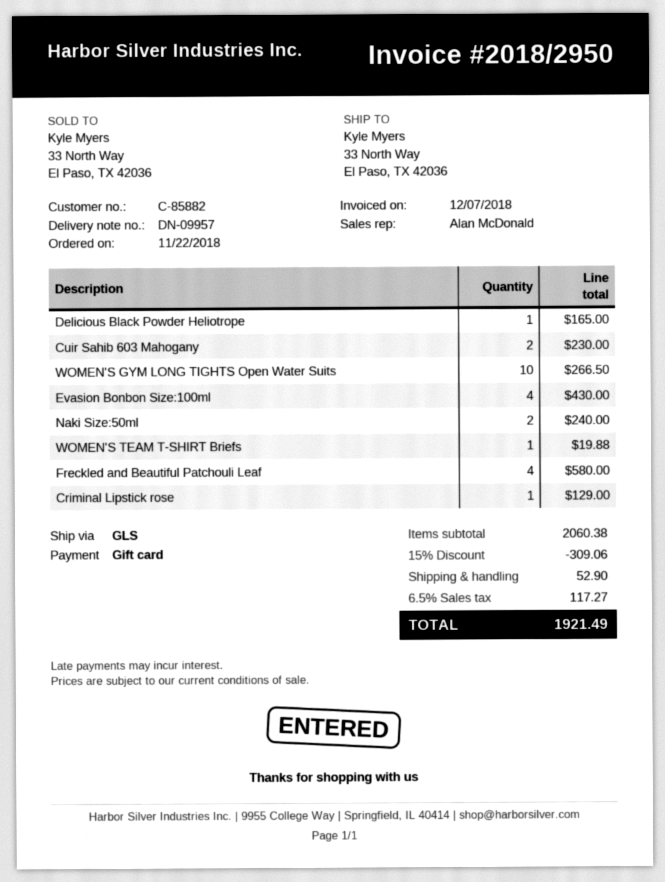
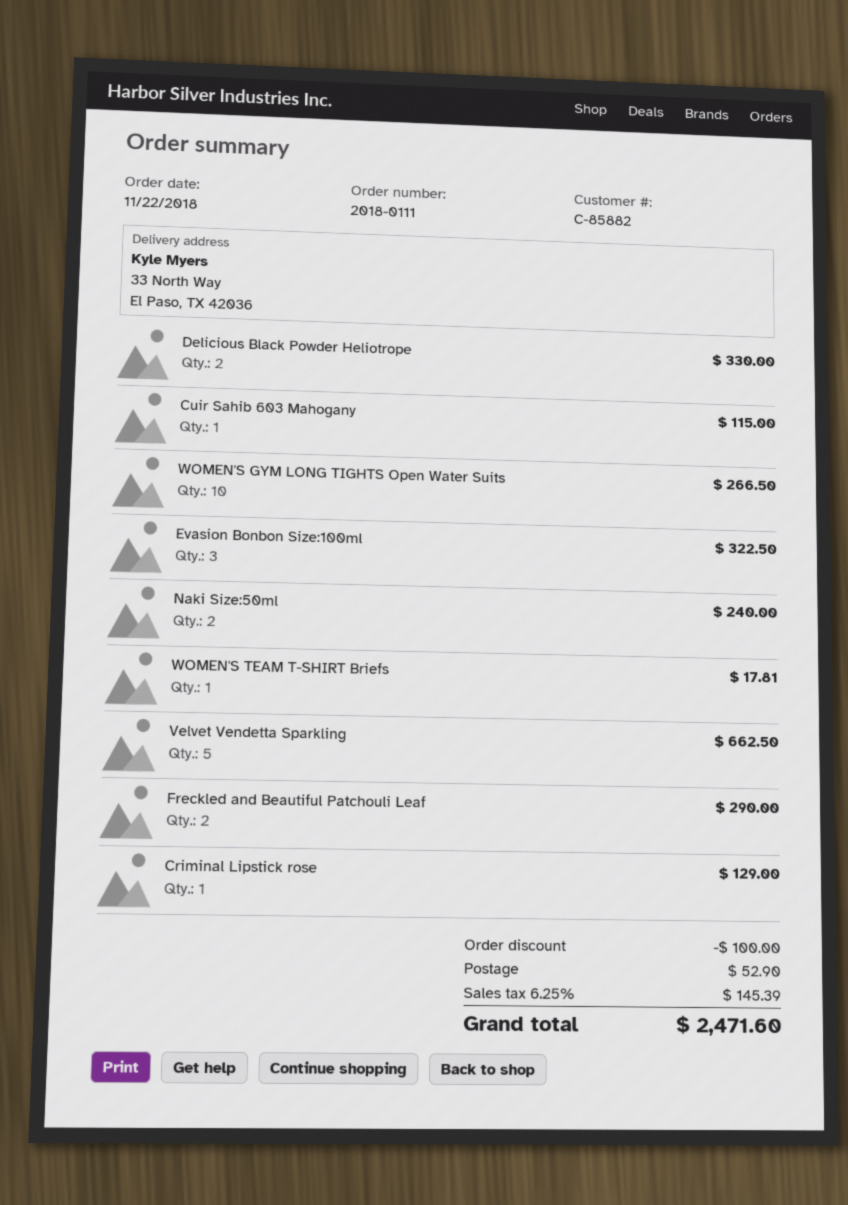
Delicious Black Powder Heliotrope: 1 for 165.00 -> 2 for 330.00
Cuir Sahib 603 Mahogany: 2 for 230.00 -> 1 for 115.00
Evasion Bonbon Size:100ml: 4 for 430.00 -> 3 for 322.50
WOMEN'S TEAM T-SHIRT Briefs: 1 for 19.88 -> 1 for 17.81
Freckled and Beautiful Patchouli Leaf: 4 for 580.00 -> 2 for 290.00
Velvet Vendetta Sparkling: none -> 5 for 662.50
discount: 309.06 -> 100.00
tax: 6.5% = 117.27 -> 6.25% = 145.39
total: 1921.49 -> 2471.60

